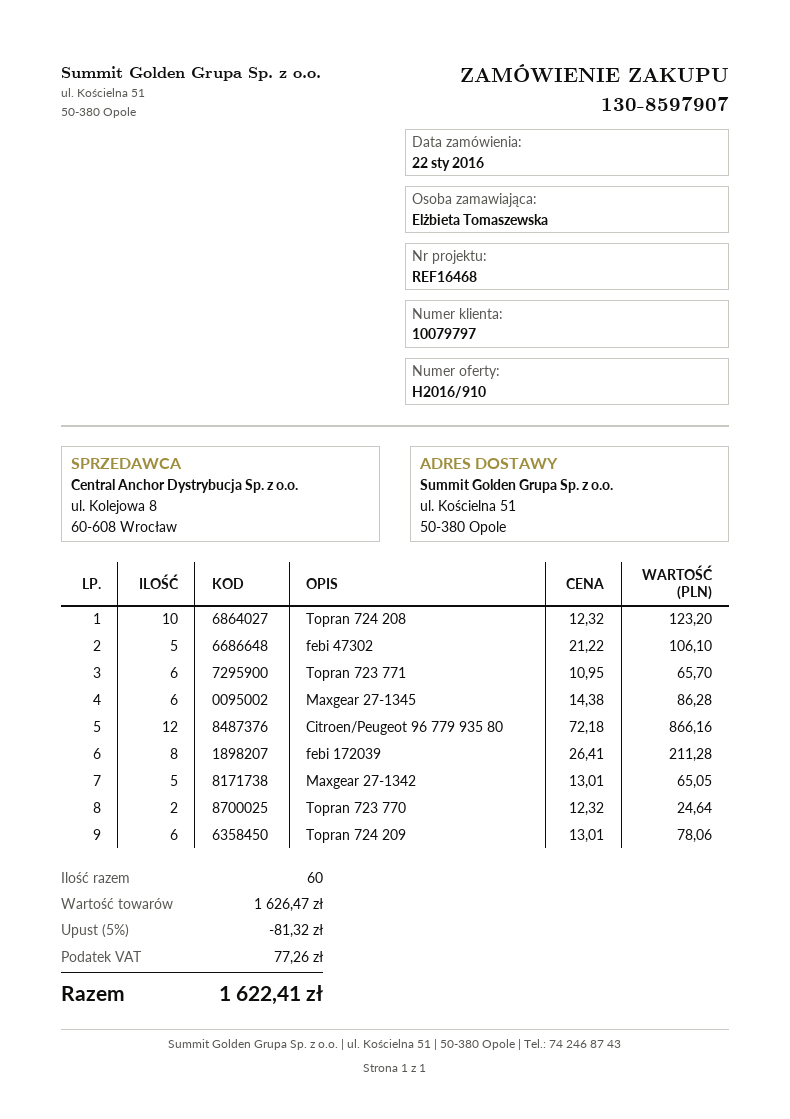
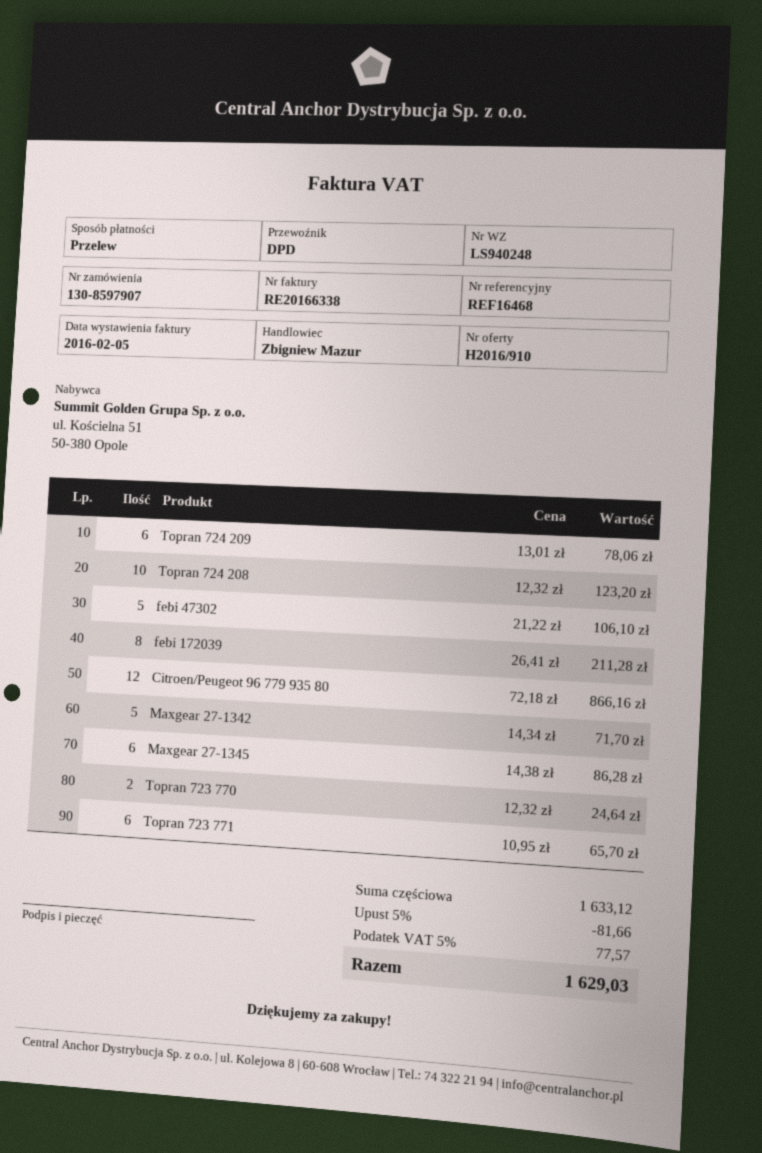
Maxgear 27-1342: 5 x 13.01 = 65.05 -> 5 x 14.34 = 71.70
subtotal: 1626.47 -> 1633.12
discount: 5% = 81.32 -> 5% = 81.66
tax: 77.26 -> 77.57
total: 1622.41 -> 1629.03

